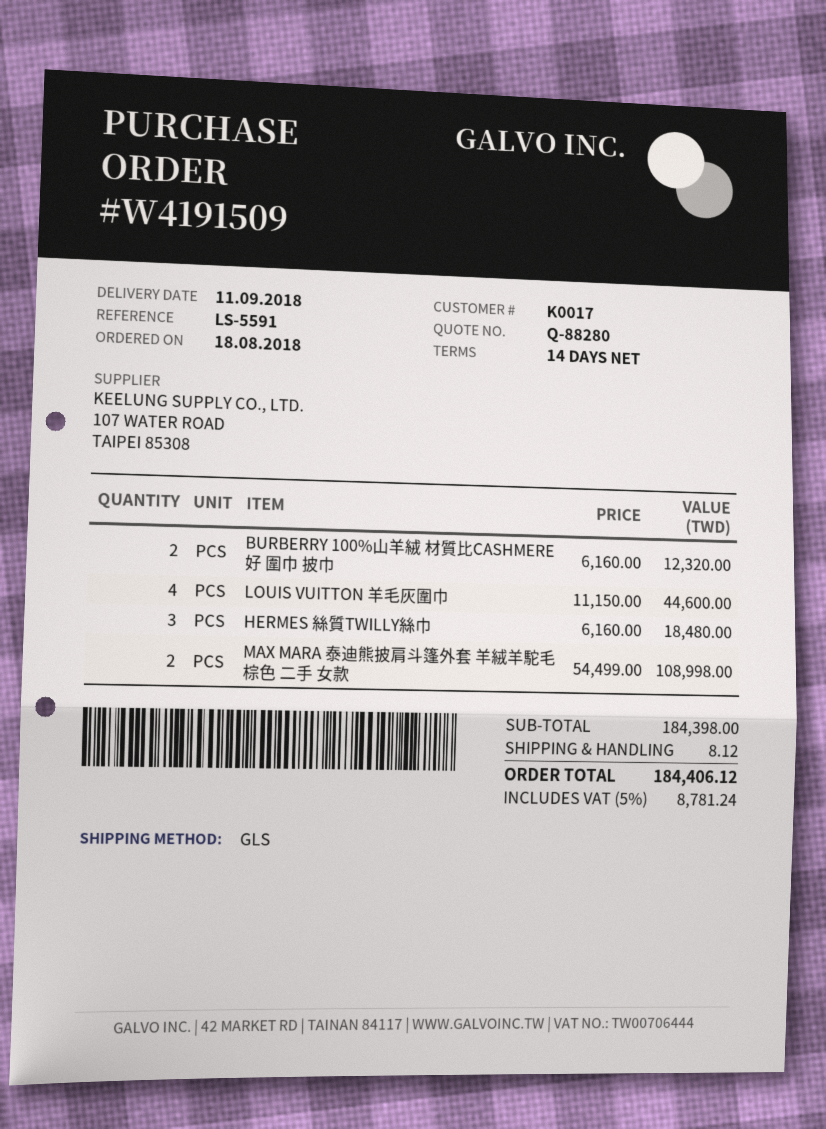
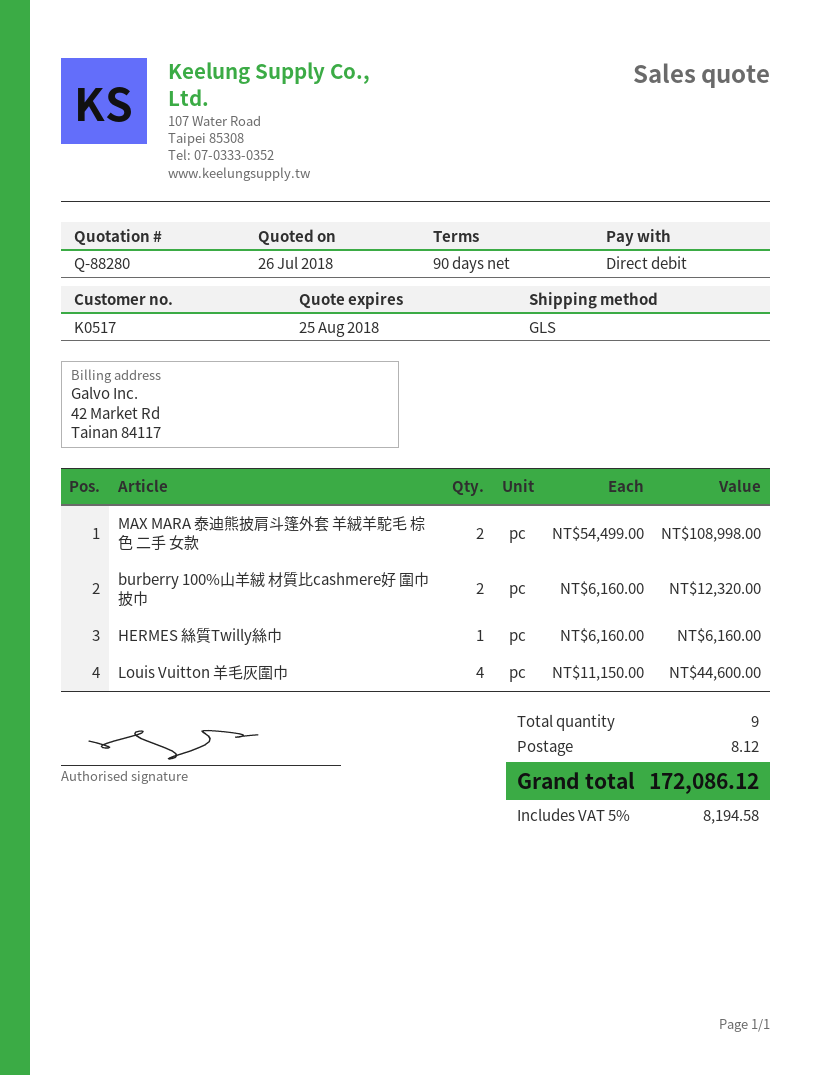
payment terms: 14 days -> 90 days
customer number: K0017 -> K0517
HERMES 絲質TWILLY絲巾: 3 x 6160.00 = 18480.00 -> 1 x 6160.00 = 6160.00
tax: 5% = 8781.24 -> 5% = 8194.58
total: 184406.12 -> 172086.12

